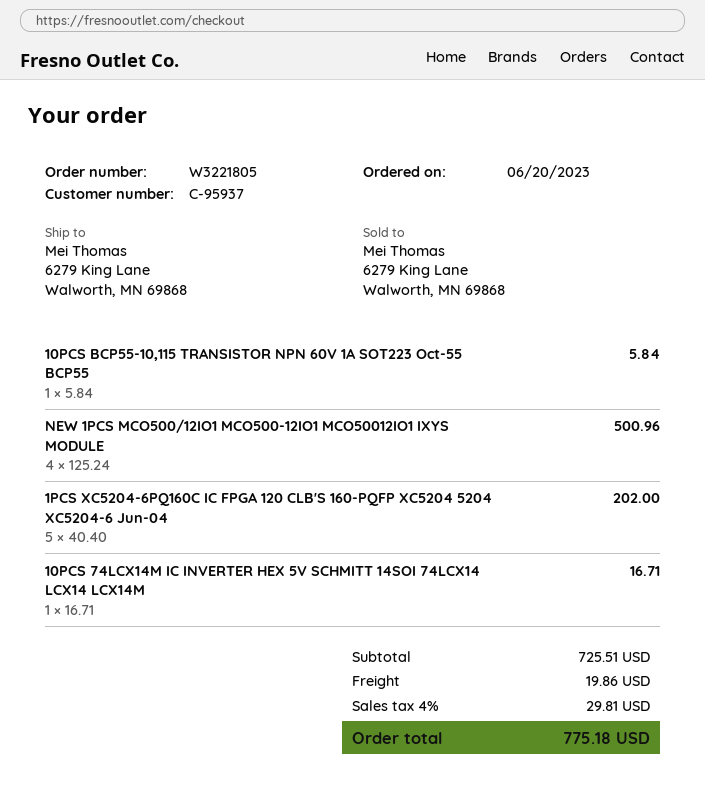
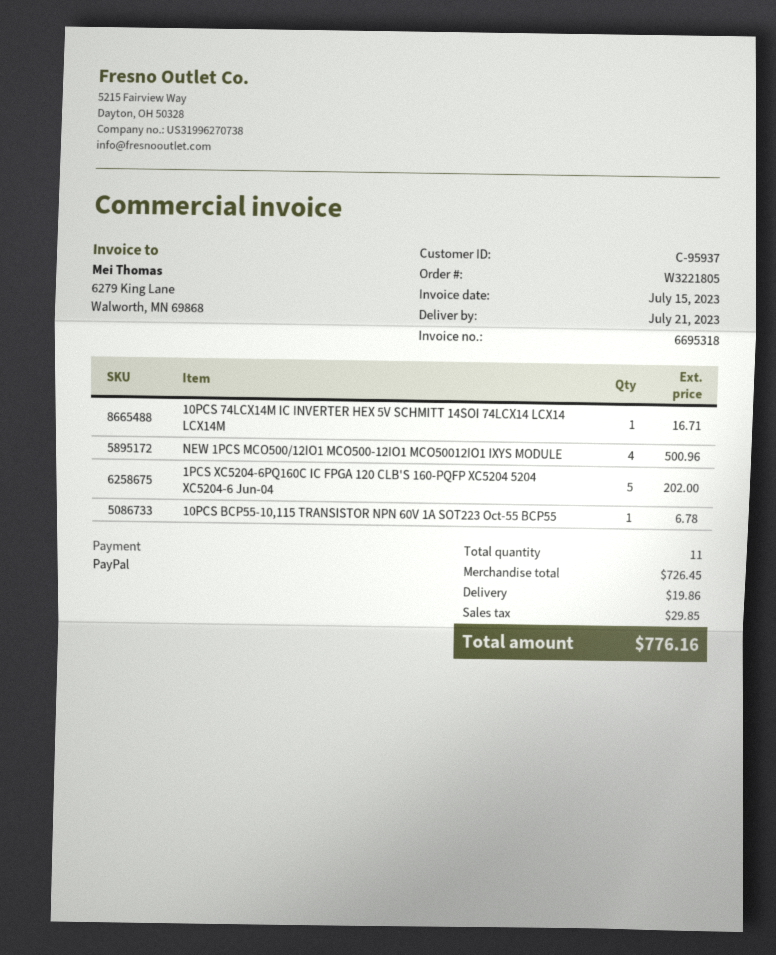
10PCS BCP55-10,115 TRANSISTOR NPN 60V 1A SOT223 Oct-55 BCP55: 1 for 5.84 -> 1 for 6.78
subtotal: 725.51 -> 726.45
tax: 29.81 -> 29.85
total: 775.18 -> 776.16

